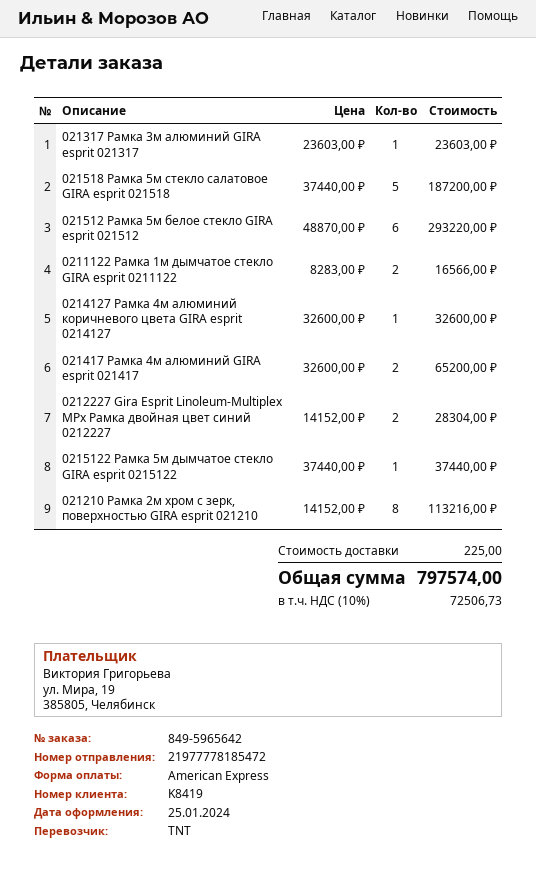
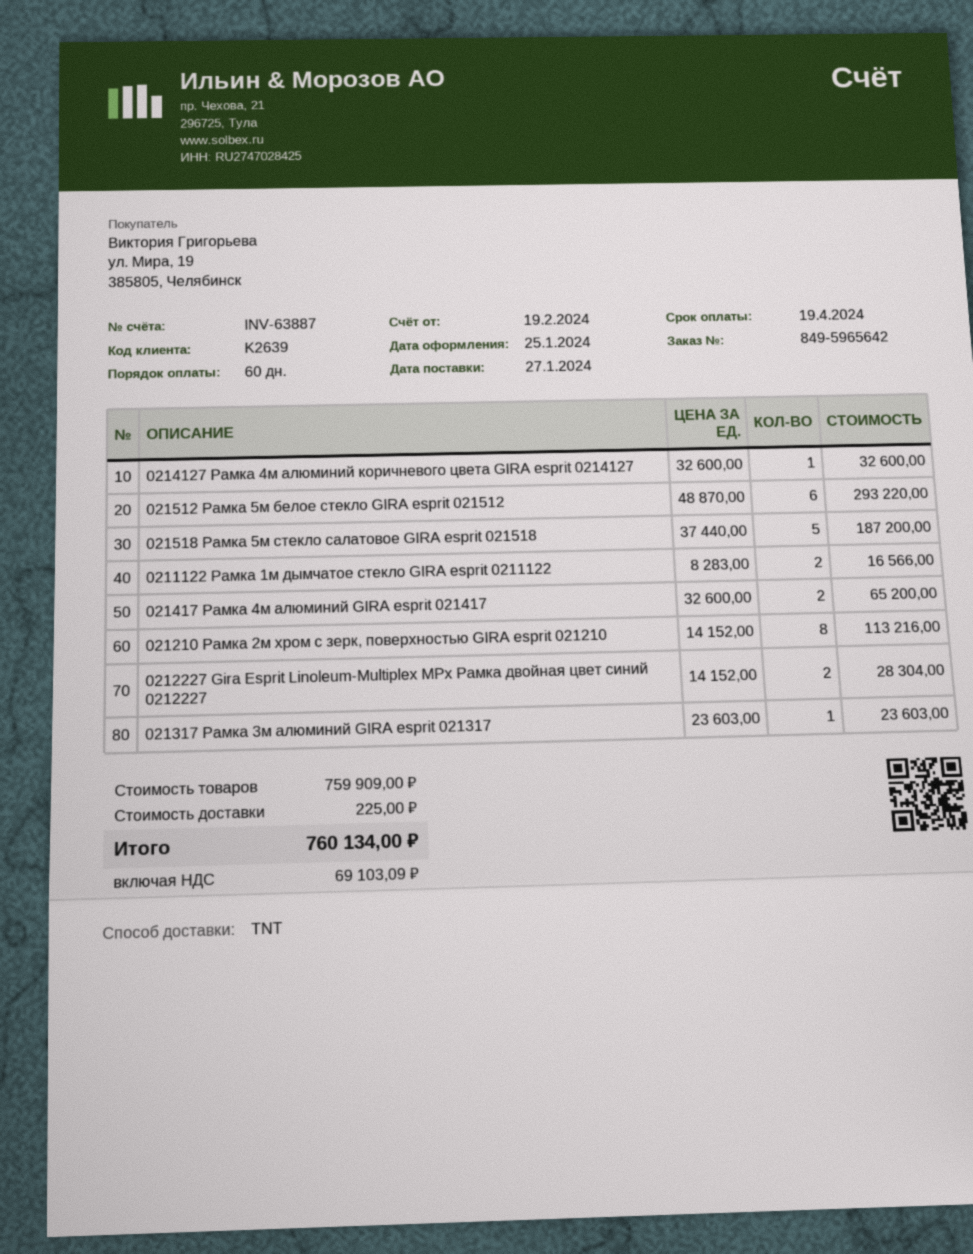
customer number: K8419 -> K2639
0215122 Рамка 5м дымчатое стекло GIRA esprit 0215122: 1 x 37440.00 = 37440.00 -> none
tax: 72506.73 -> 69103.09
total: 797574.00 -> 760134.00

